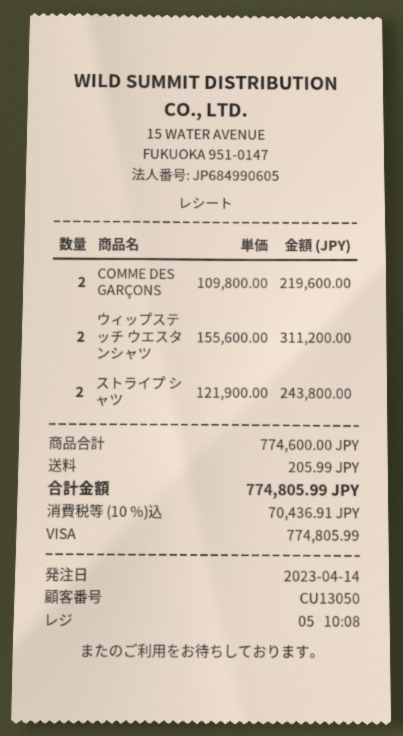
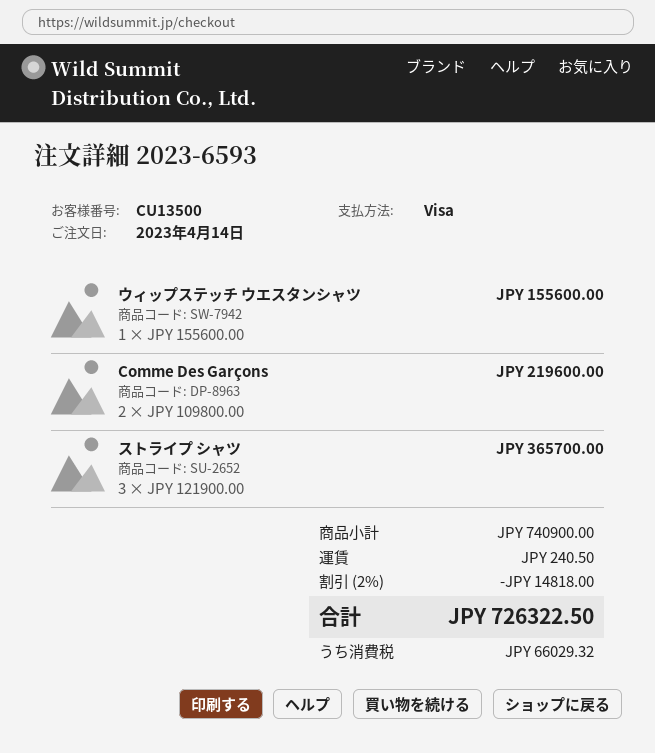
customer number: CU13050 -> CU13500
ウィップステッチ ウエスタンシャツ: 2 x 155600.00 = 311200.00 -> 1 x 155600.00 = 155600.00
ストライプ シャツ: 2 x 121900.00 = 243800.00 -> 3 x 121900.00 = 365700.00
subtotal: 774600.00 -> 740900.00
discount: none -> 2% = 14818.00
shipping: 205.99 -> 240.50
tax: 70436.91 -> 66029.32
total: 774805.99 -> 726322.50

